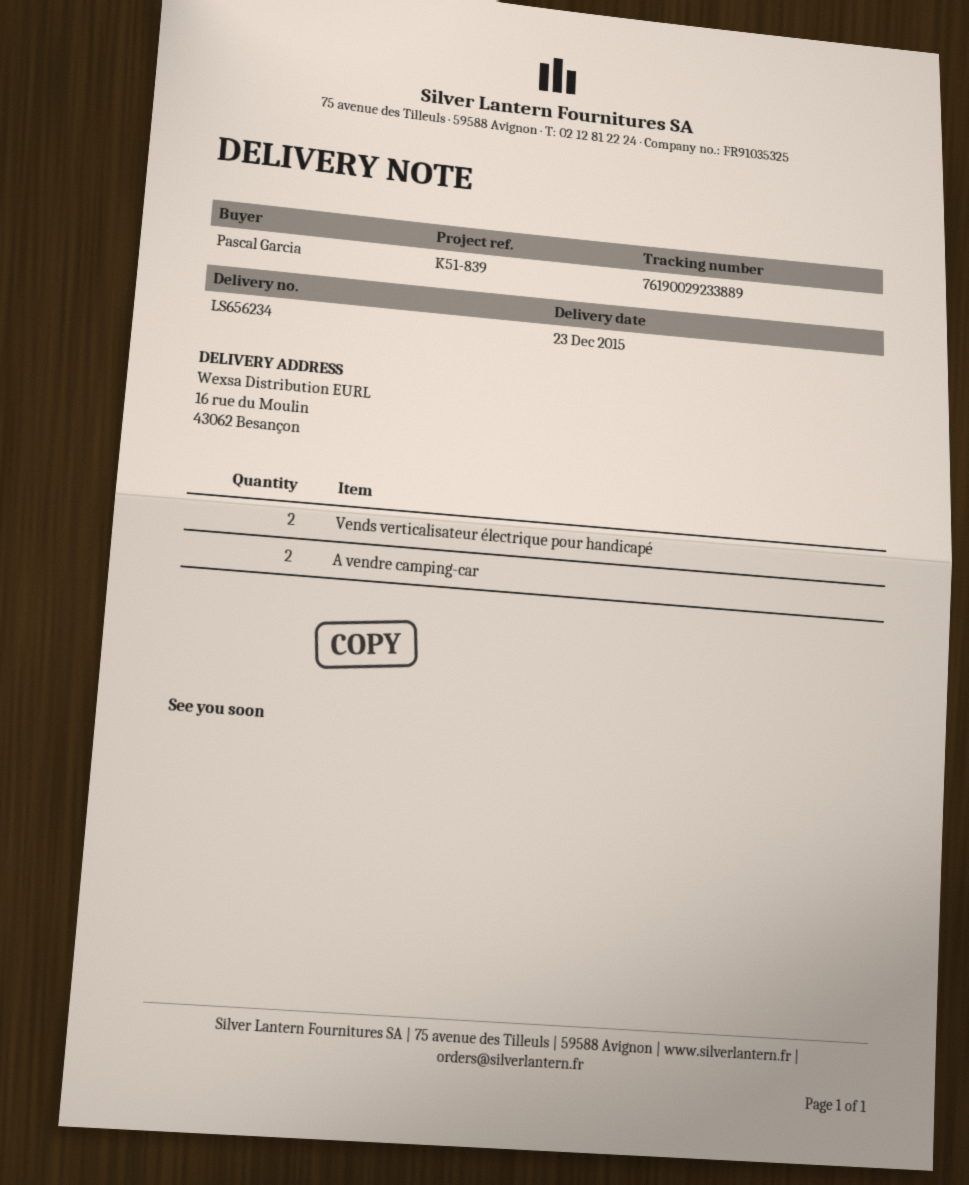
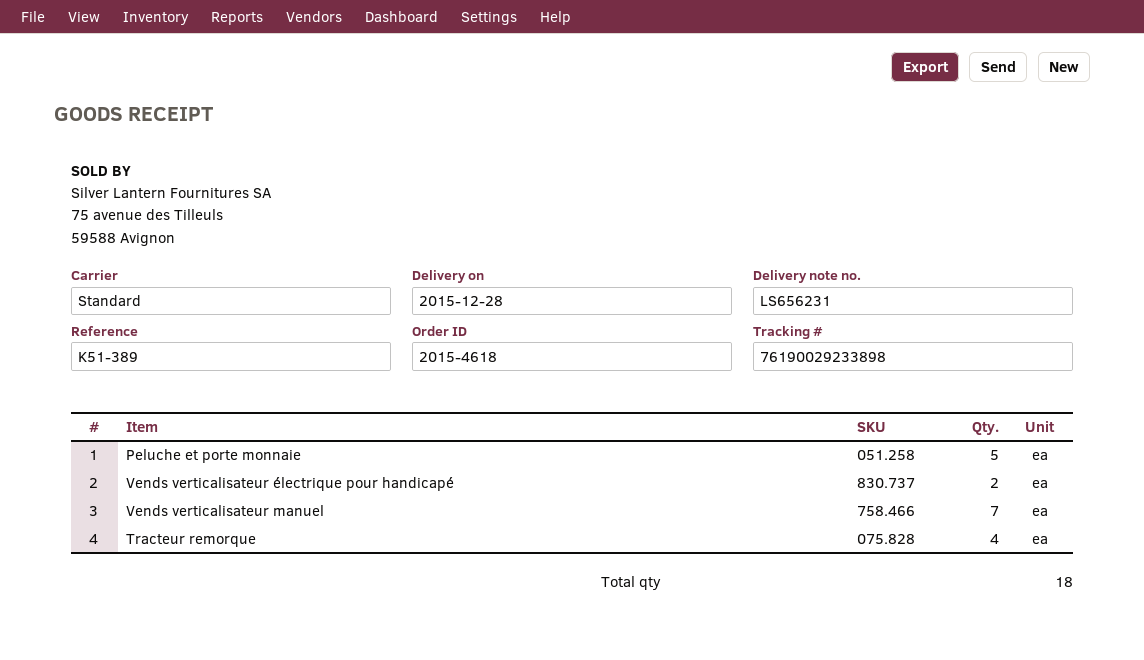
delivery note number: LS656234 -> LS656231
delivery date: 2015-12-23 -> 2015-12-28
reference: K51-839 -> K51-389
tracking number: 76190029233889 -> 76190029233898
A vendre camping-car: 2 -> none
Peluche et porte monnaie: none -> 5
Vends verticalisateur manuel: none -> 7
Tracteur remorque: none -> 4

